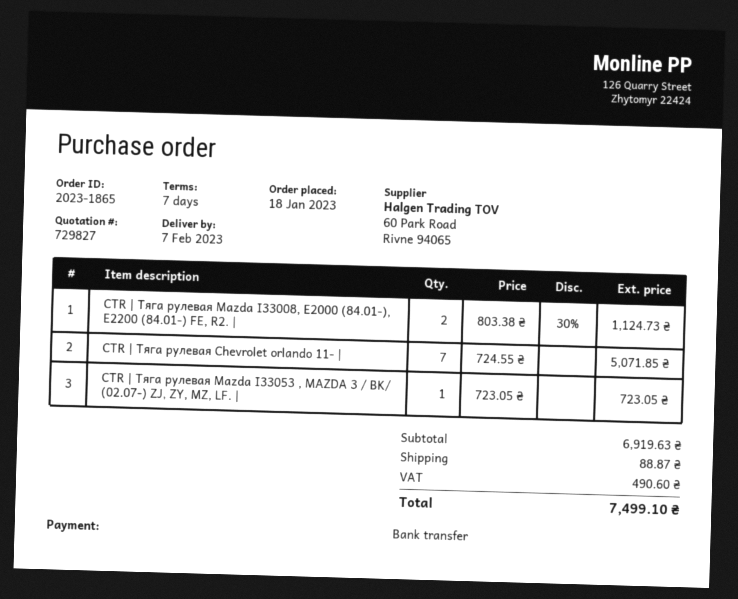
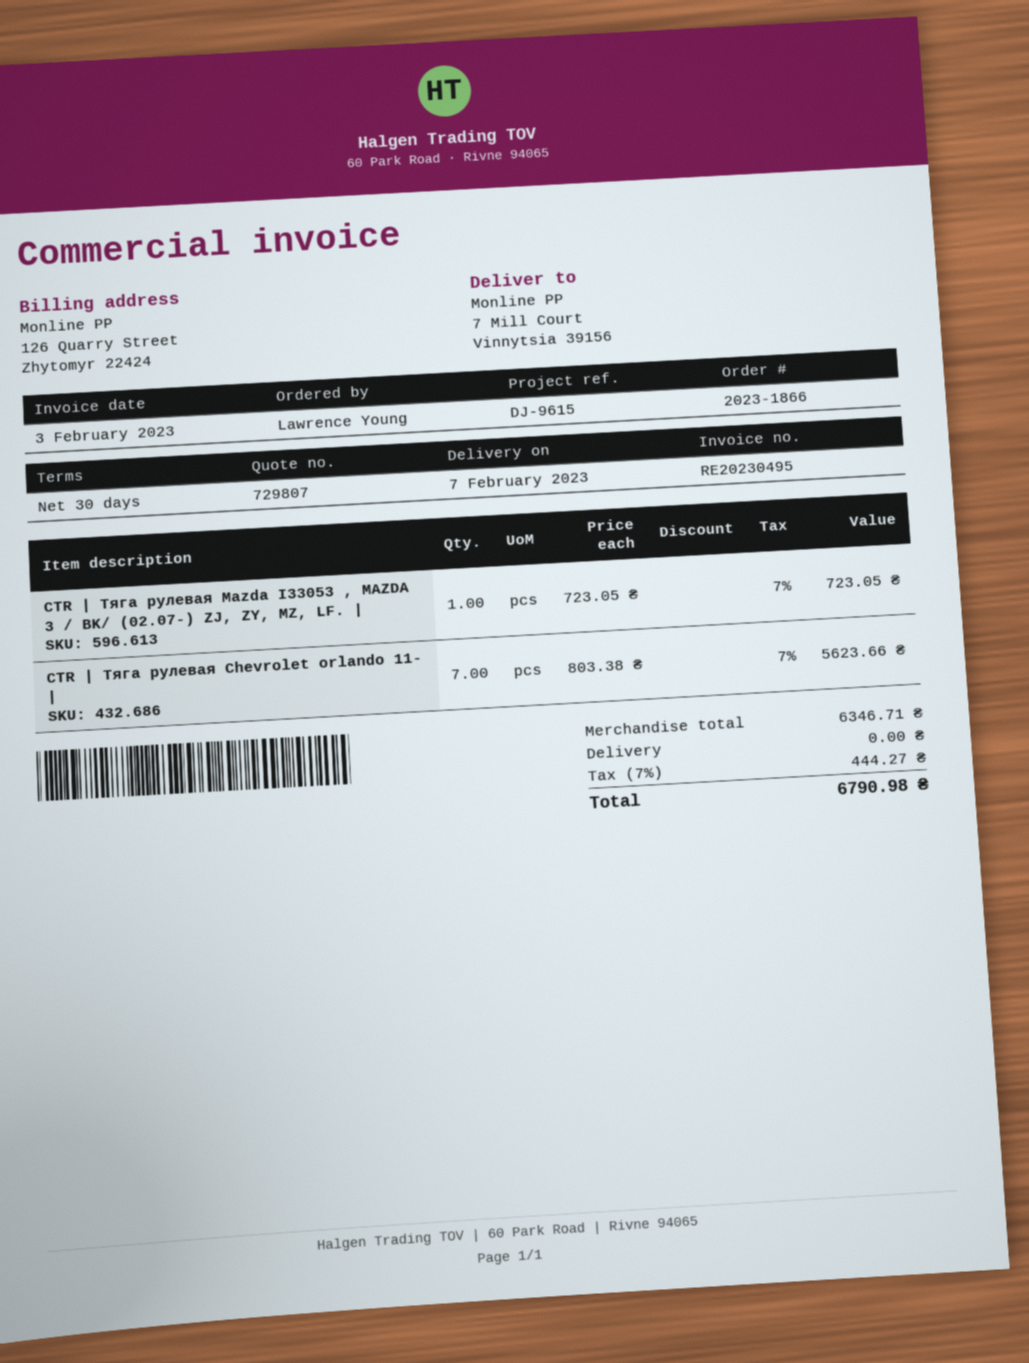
quote number: 729827 -> 729807
order number: 2023-1865 -> 2023-1866
payment terms: 7 days -> 30 days
CTR | Тяга рулевая Mazda I33008, E2000 (84.01-), E2200 (84.01-) FE, R2. |: 2 x 803.38 - 30% = 1124.73 -> none
CTR | Тяга рулевая Chevrolet orlando 11- |: 7 x 724.55 = 5071.85 -> 7 x 803.38 = 5623.66
subtotal: 6919.63 -> 6346.71
shipping: 88.87 -> 0.00
tax: 490.60 -> 444.27
total: 7499.10 -> 6790.98

